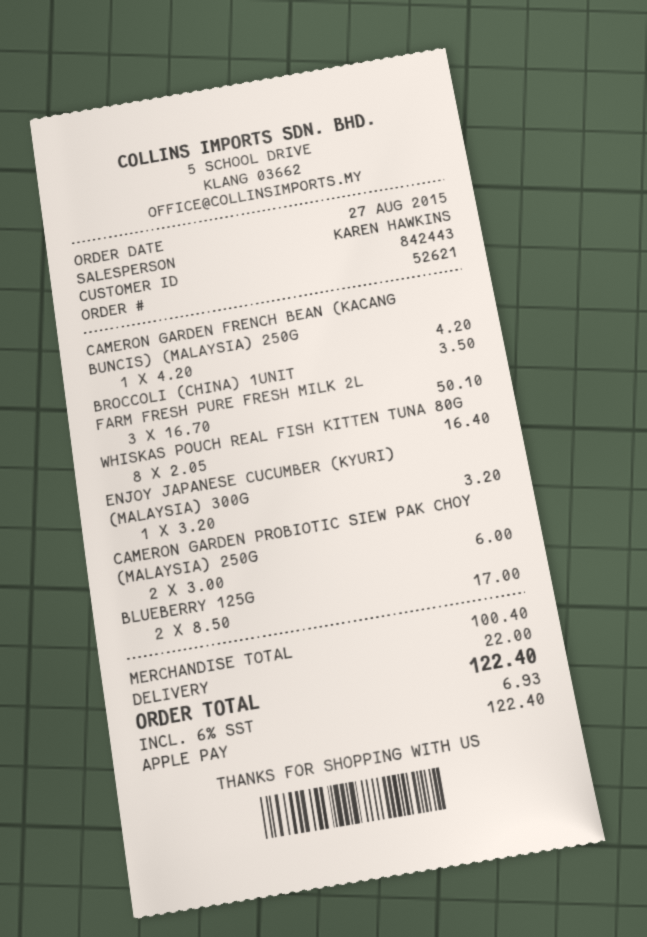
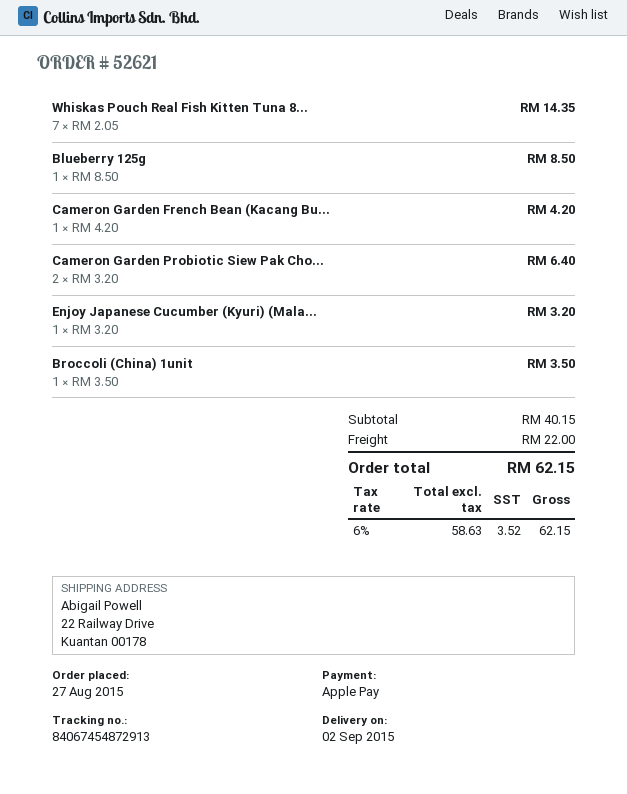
FARM FRESH PURE FRESH MILK 2L: 3 x 16.70 = 50.10 -> none
WHISKAS POUCH REAL FISH KITTEN TUNA 80G: 8 x 2.05 = 16.40 -> 7 x 2.05 = 14.35
CAMERON GARDEN PROBIOTIC SIEW PAK CHOY (MALAYSIA) 250G: 2 x 3.00 = 6.00 -> 2 x 3.20 = 6.40
BLUEBERRY 125G: 2 x 8.50 = 17.00 -> 1 x 8.50 = 8.50
subtotal: 100.40 -> 40.15
tax: 6% = 6.93 -> 6% = 3.52
total: 122.40 -> 62.15

